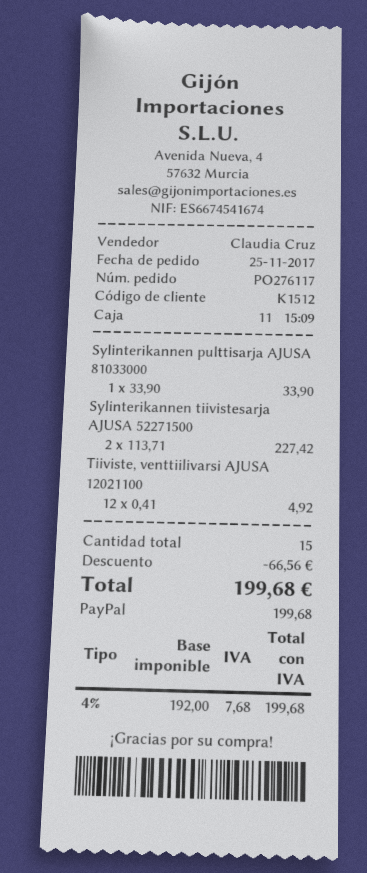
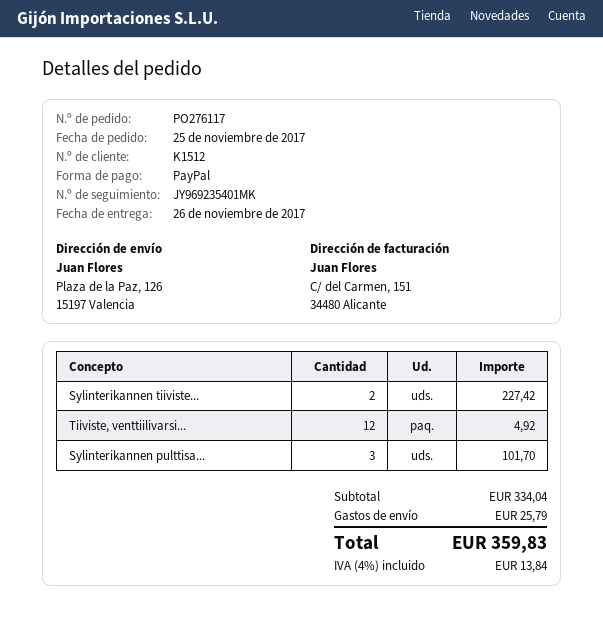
Sylinterikannen pulttisarja AJUSA 81033000: 1 for 33.90 -> 3 for 101.70
discount: 66.56 -> none
shipping: none -> 25.79
tax: 4% = 7.68 -> 4% = 13.84
total: 199.68 -> 359.83

